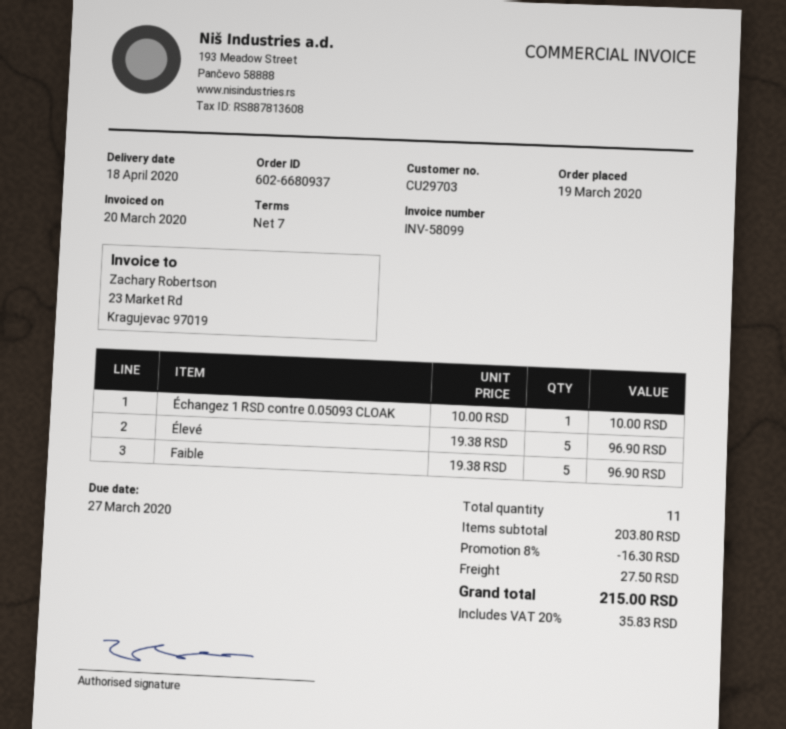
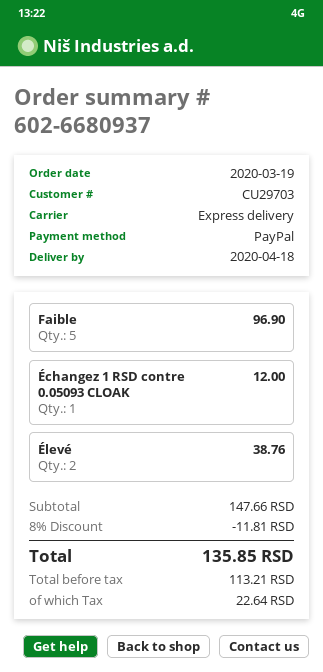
Échangez 1 RSD contre 0.05093 CLOAK: 1 for 10.00 -> 1 for 12.00
Élevé: 5 for 96.90 -> 2 for 38.76
subtotal: 203.80 -> 147.66
discount: 8% = 16.30 -> 8% = 11.81
shipping: 27.50 -> none
tax: 35.83 -> 22.64
total: 215.00 -> 135.85

